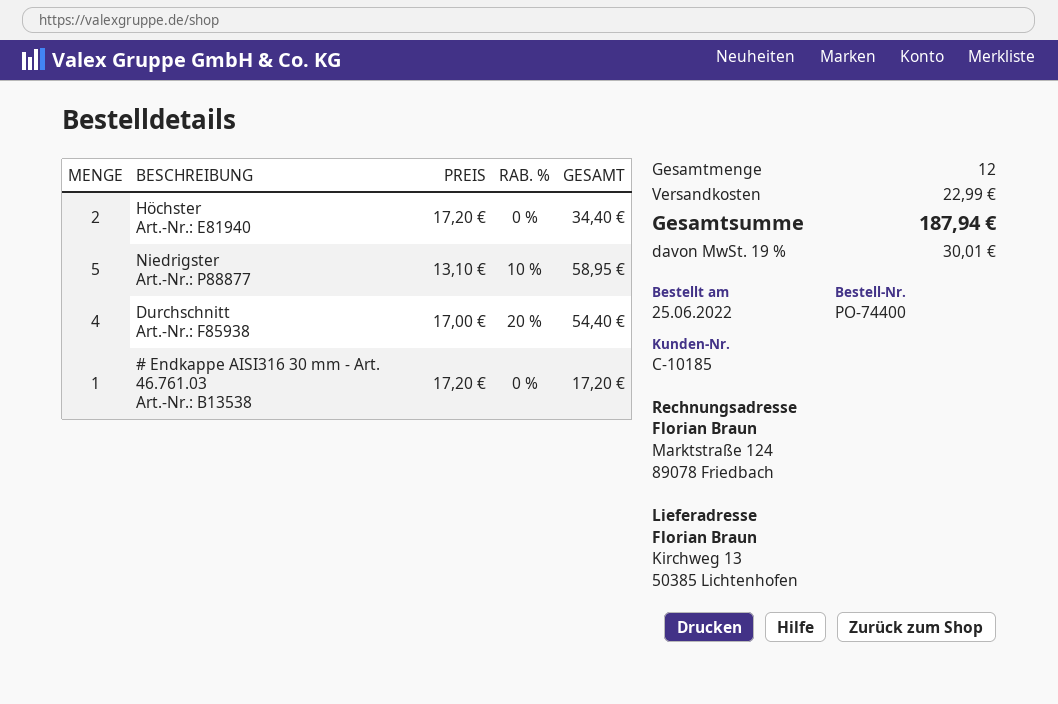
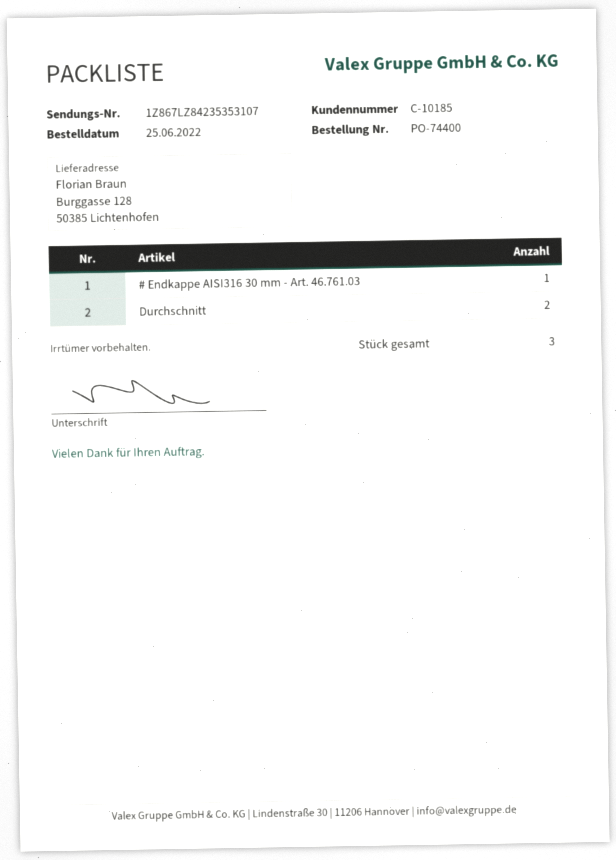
ship to: Kirchweg 13, 50385 Lichtenhofen -> Burggasse 128, 50385 Lichtenhofen
Höchster: 2 -> none
Niedrigster: 5 -> none
Durchschnitt: 4 -> 2
total quantity: 12 -> 3

